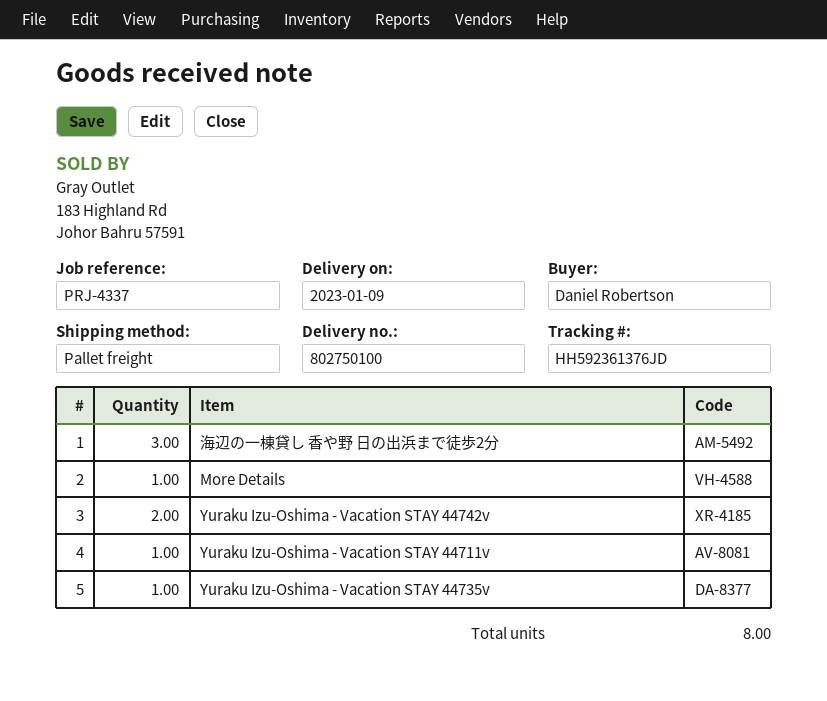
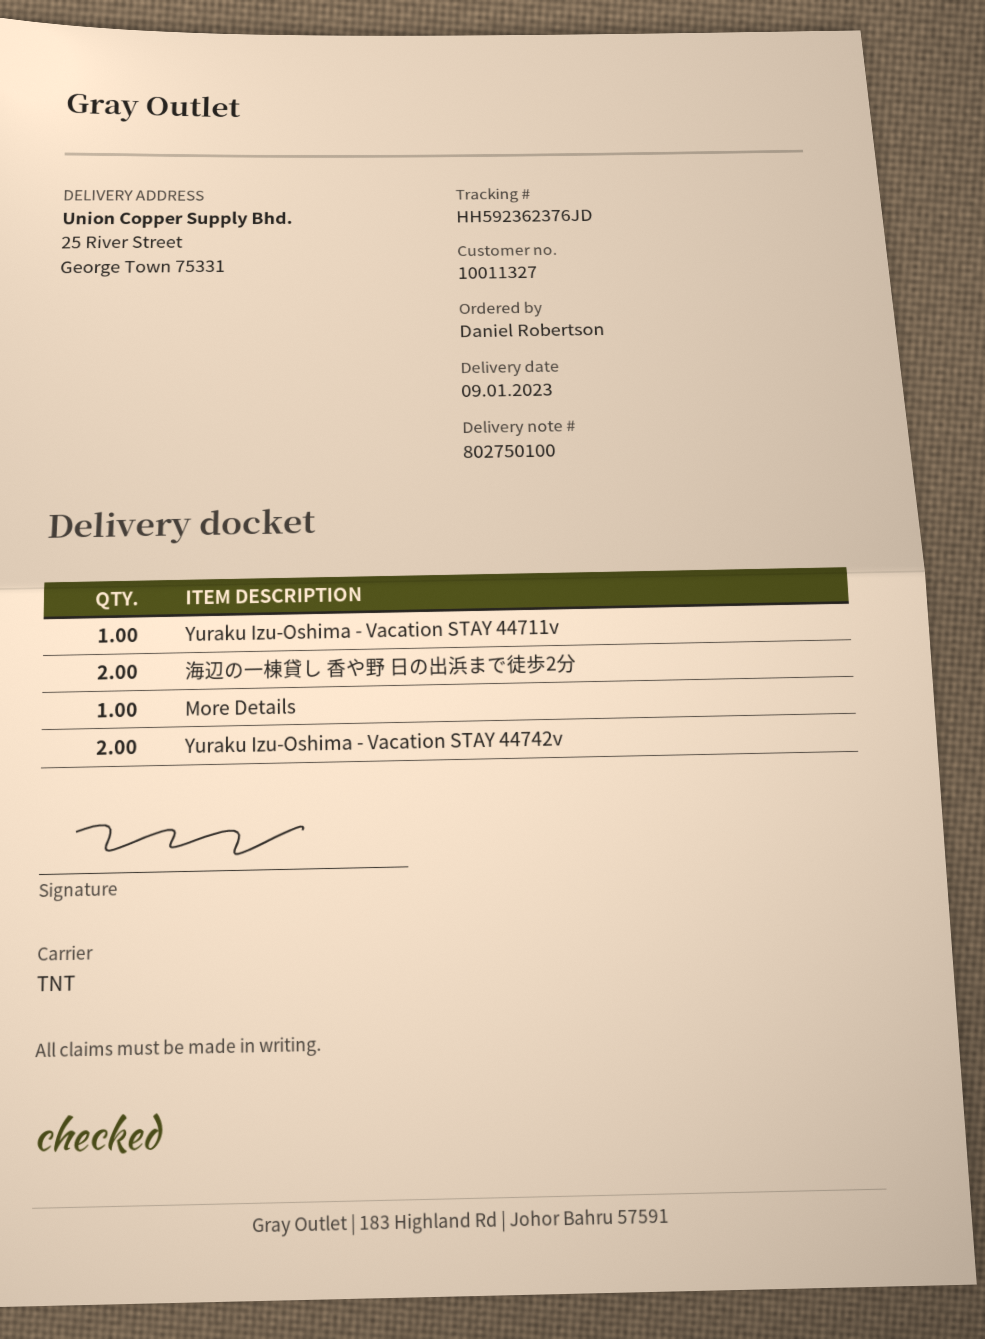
shipping method: pallet freight -> TNT
tracking number: HH592361376JD -> HH592362376JD
海辺の一棟貸し 香や野 日の出浜まで徒歩2分: 3 -> 2
Yuraku Izu-Oshima - Vacation STAY 44735v: 1 -> none

